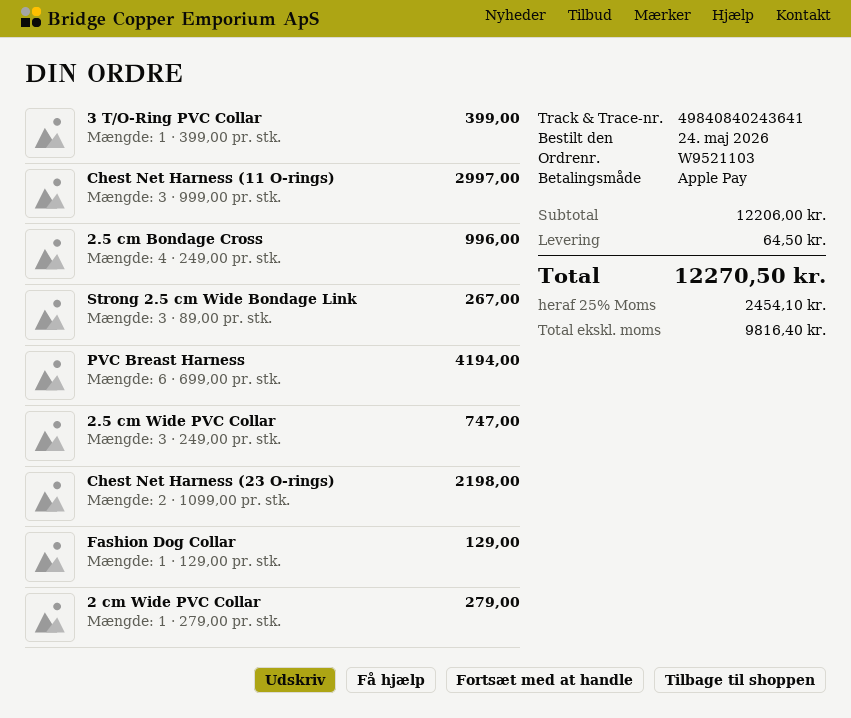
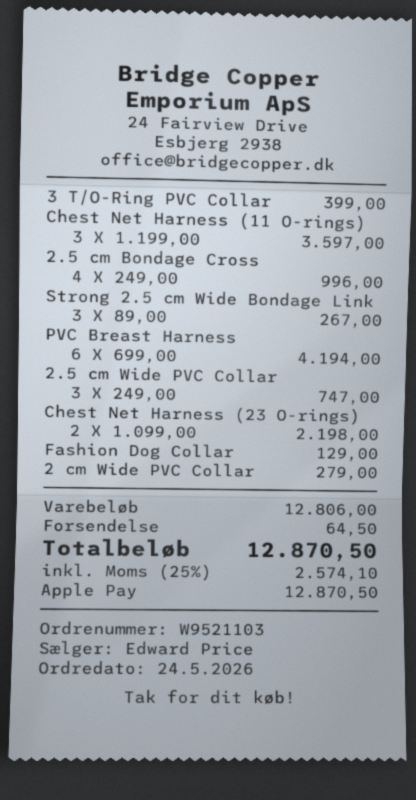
Chest Net Harness (11 O-rings): 3 x 999.00 = 2997.00 -> 3 x 1199.00 = 3597.00
subtotal: 12206.00 -> 12806.00
tax: 25% = 2454.10 -> 25% = 2574.10
total: 12270.50 -> 12870.50

